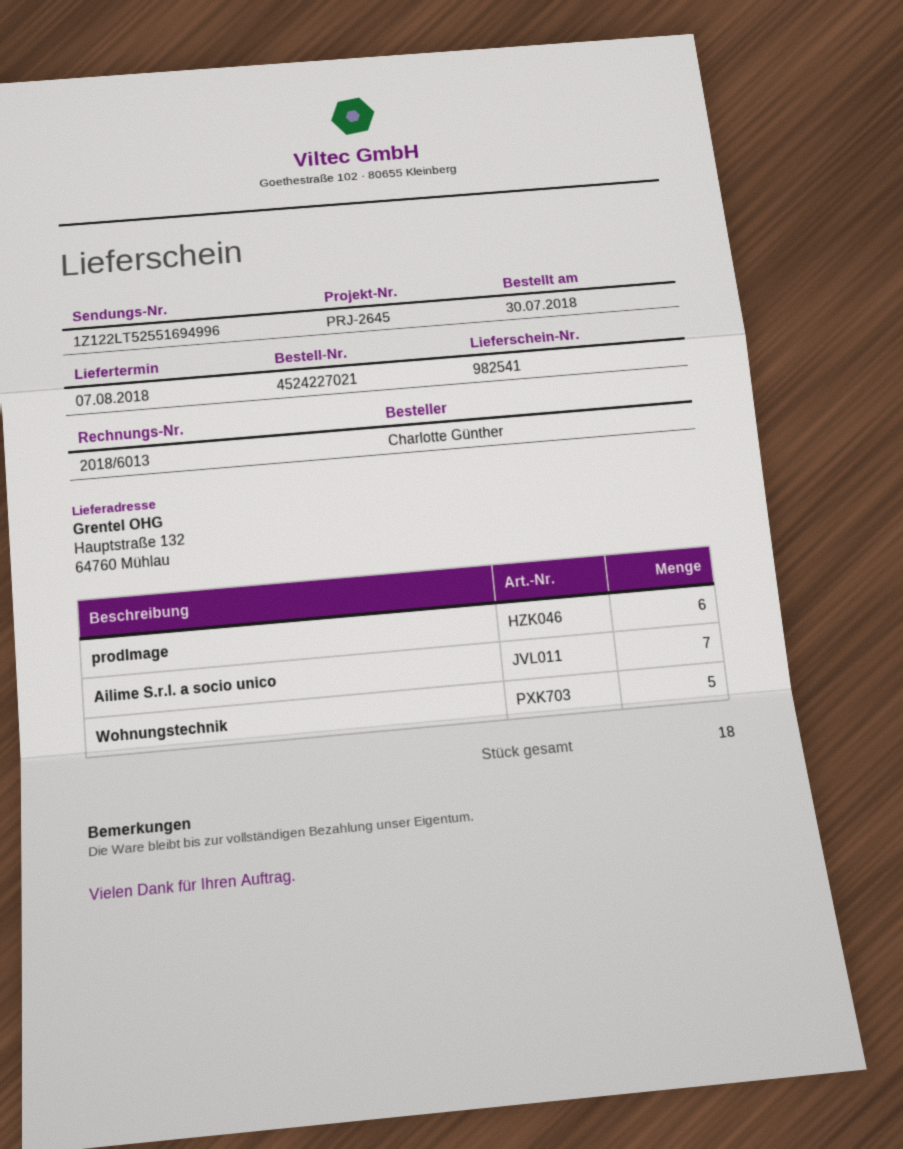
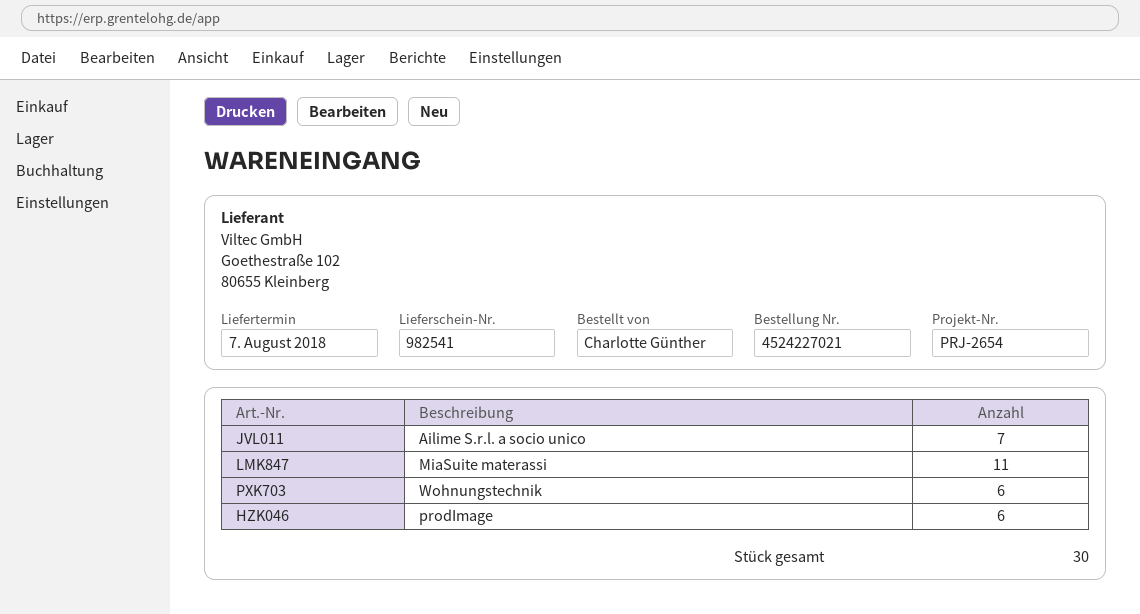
reference: PRJ-2645 -> PRJ-2654
Wohnungstechnik: 5 -> 6
MiaSuite materassi: none -> 11
total quantity: 18 -> 30

